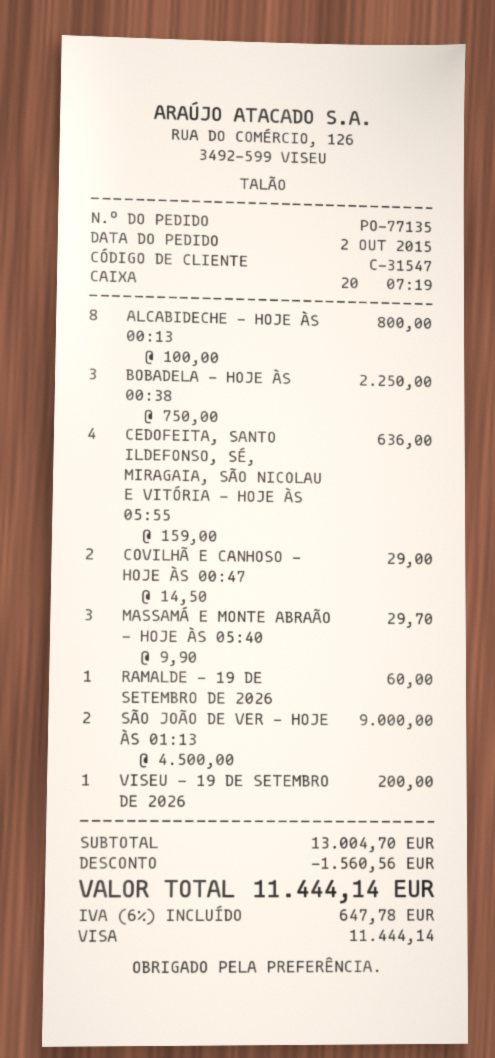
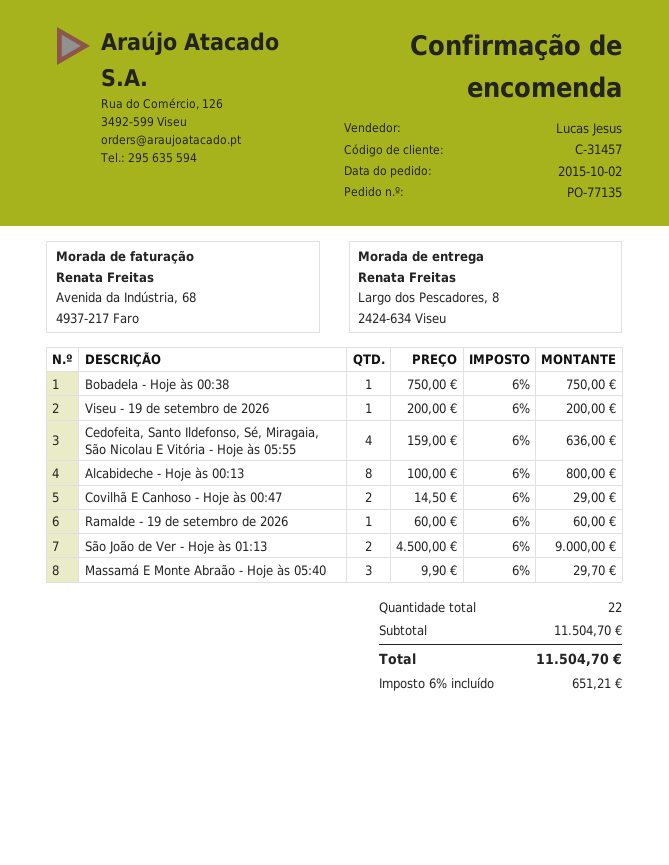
customer number: C-31547 -> C-31457
BOBADELA - HOJE ÀS 00:38: 3 x 750.00 = 2250.00 -> 1 x 750.00 = 750.00
subtotal: 13004.70 -> 11504.70
discount: 1560.56 -> none
tax: 6% = 647.78 -> 6% = 651.21
total: 11444.14 -> 11504.70

